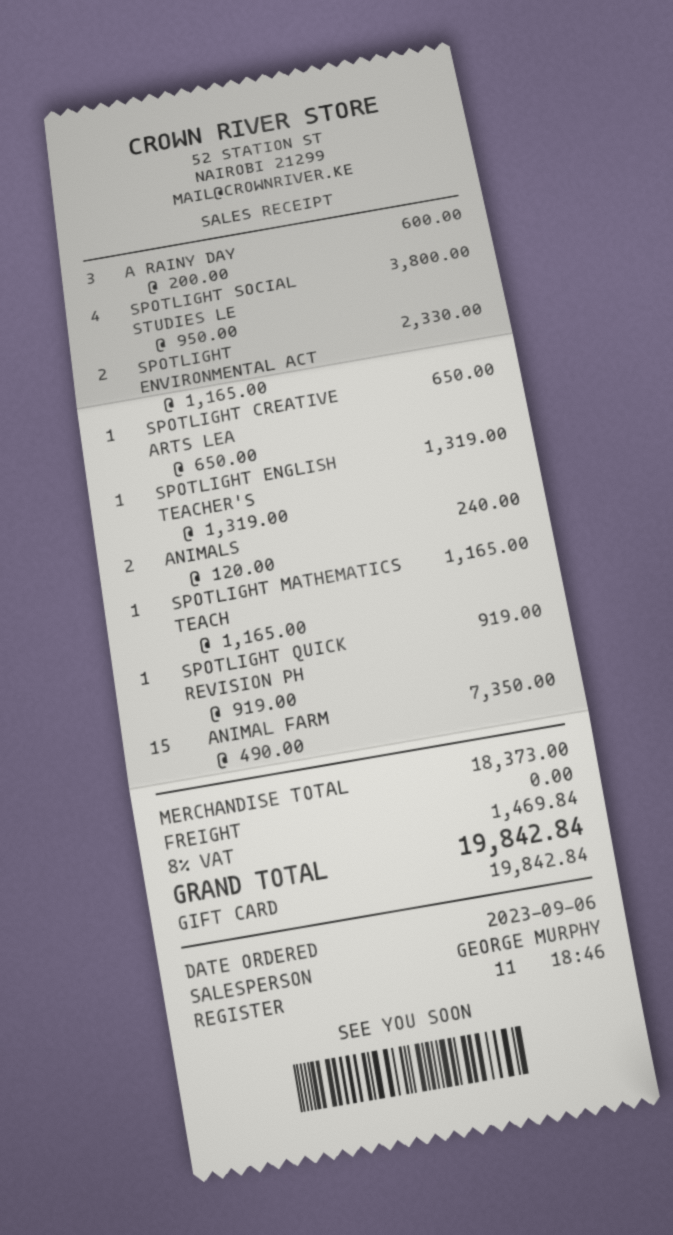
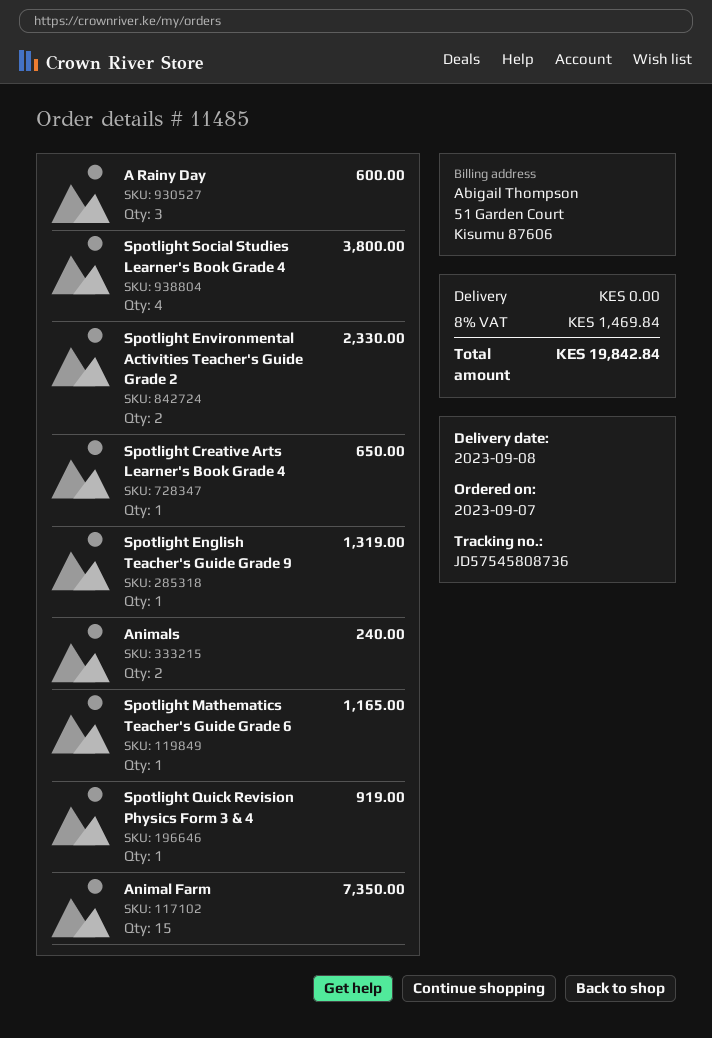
order date: 2023-09-06 -> 2023-09-07

